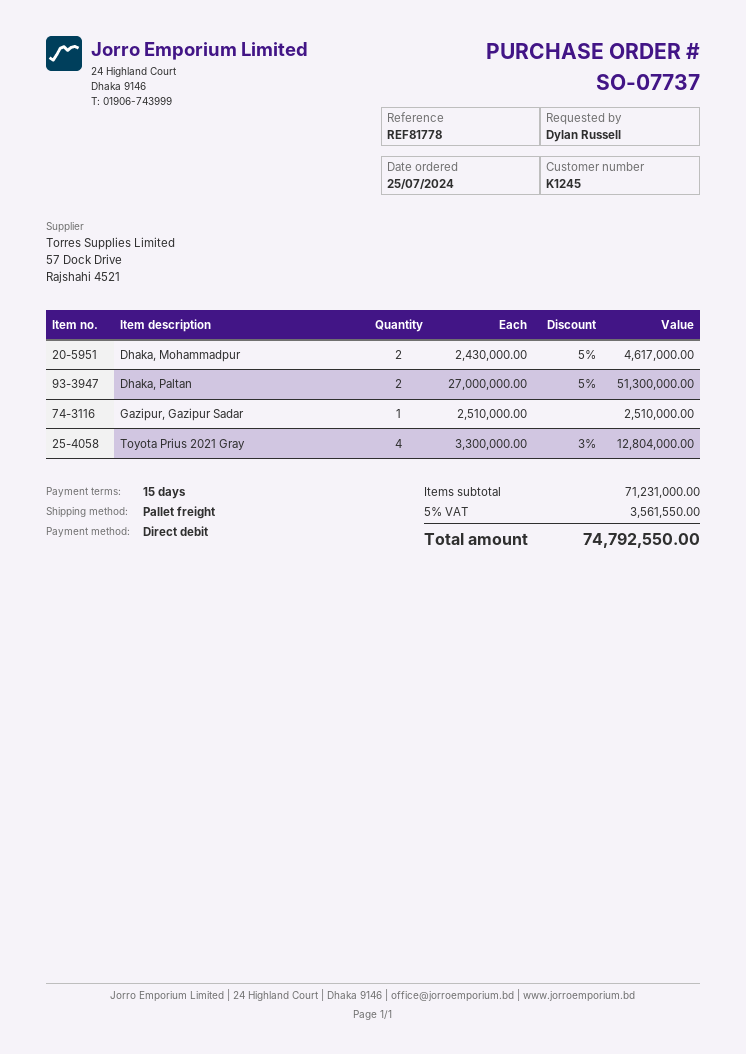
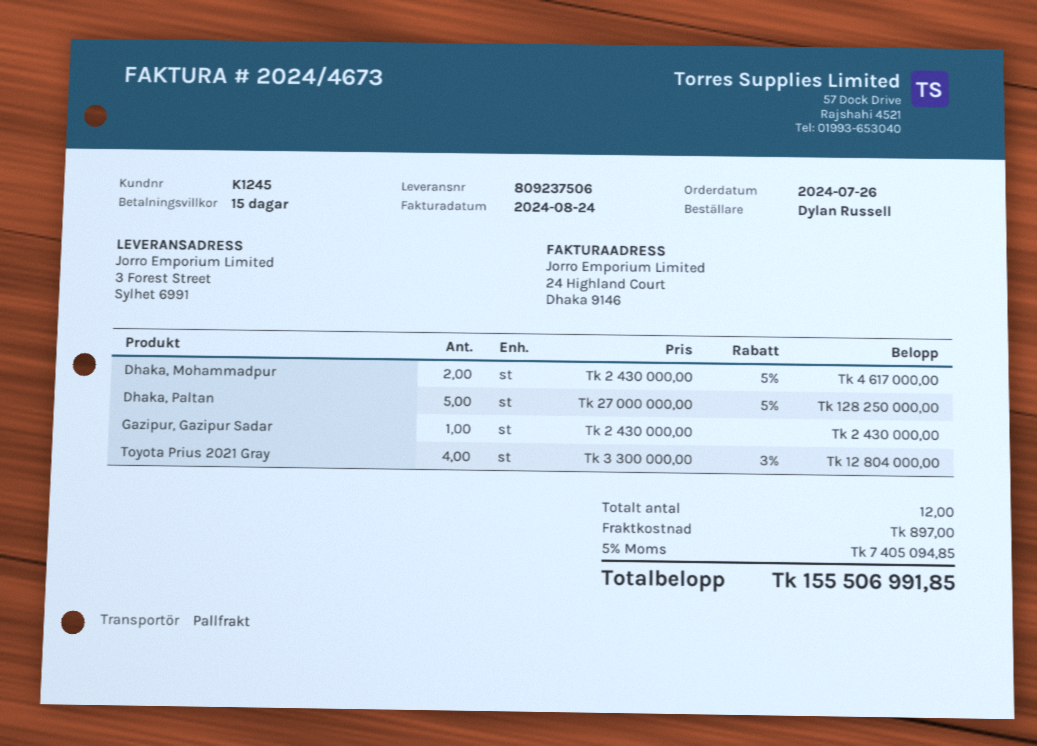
order date: 2024-07-25 -> 2024-07-26
Dhaka, Paltan: 2 x 27000000.00 - 5% = 51300000.00 -> 5 x 27000000.00 - 5% = 128250000.00
Gazipur, Gazipur Sadar: 1 x 2510000.00 = 2510000.00 -> 1 x 2430000.00 = 2430000.00
shipping: none -> 897.00
tax: 5% = 3561550.00 -> 5% = 7405094.85
total: 74792550.00 -> 155506991.85

